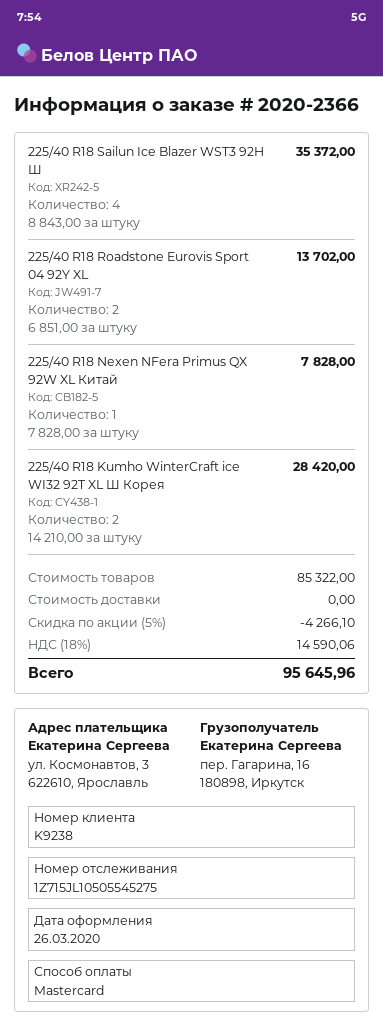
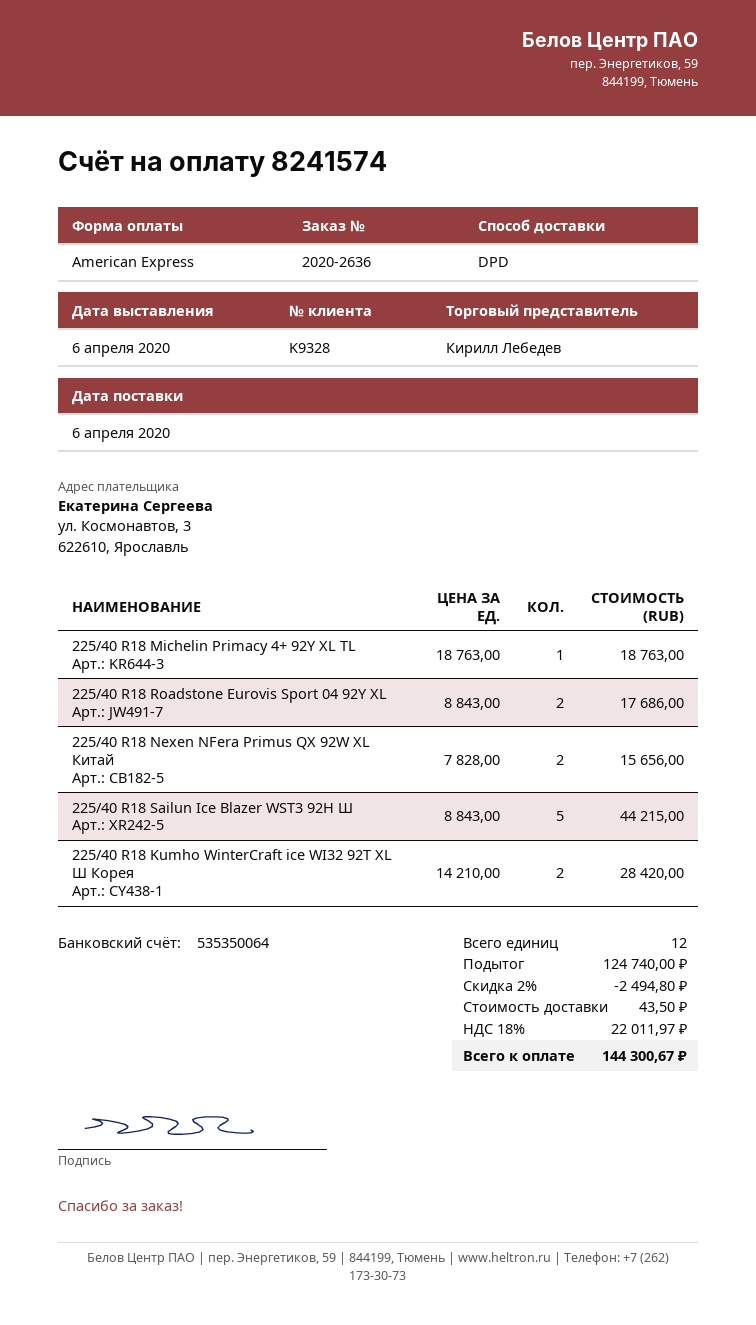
order number: 2020-2366 -> 2020-2636
customer number: K9238 -> K9328
payment method: Mastercard -> American Express
225/40 R18 Sailun Ice Blazer WST3 92H Ш: 4 x 8843.00 = 35372.00 -> 5 x 8843.00 = 44215.00
225/40 R18 Roadstone Eurovis Sport 04 92Y XL: 2 x 6851.00 = 13702.00 -> 2 x 8843.00 = 17686.00
225/40 R18 Nexen NFera Primus QX 92W XL Китай: 1 x 7828.00 = 7828.00 -> 2 x 7828.00 = 15656.00
225/40 R18 Michelin Primacy 4+ 92Y XL TL: none -> 1 x 18763.00 = 18763.00
subtotal: 85322.00 -> 124740.00
discount: 5% = 4266.10 -> 2% = 2494.80
shipping: 0.00 -> 43.50
tax: 18% = 14590.06 -> 18% = 22011.97
total: 95645.96 -> 144300.67

